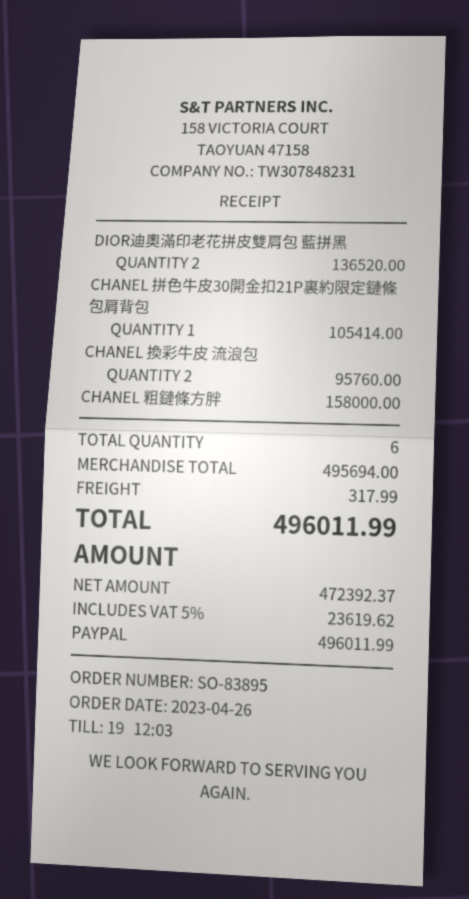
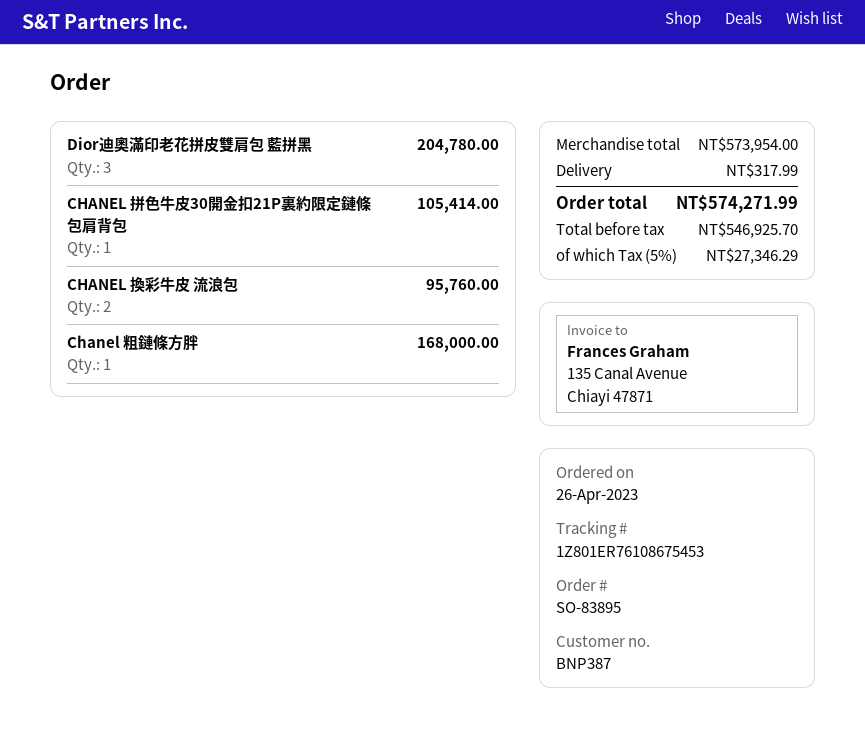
DIOR迪奧滿印老花拼皮雙肩包 藍拼黑: 2 for 136520.00 -> 3 for 204780.00
CHANEL 粗鏈條方胖: 1 for 158000.00 -> 1 for 168000.00
subtotal: 495694.00 -> 573954.00
net: 472392.37 -> 546925.70
tax: 5% = 23619.62 -> 5% = 27346.29
total: 496011.99 -> 574271.99

